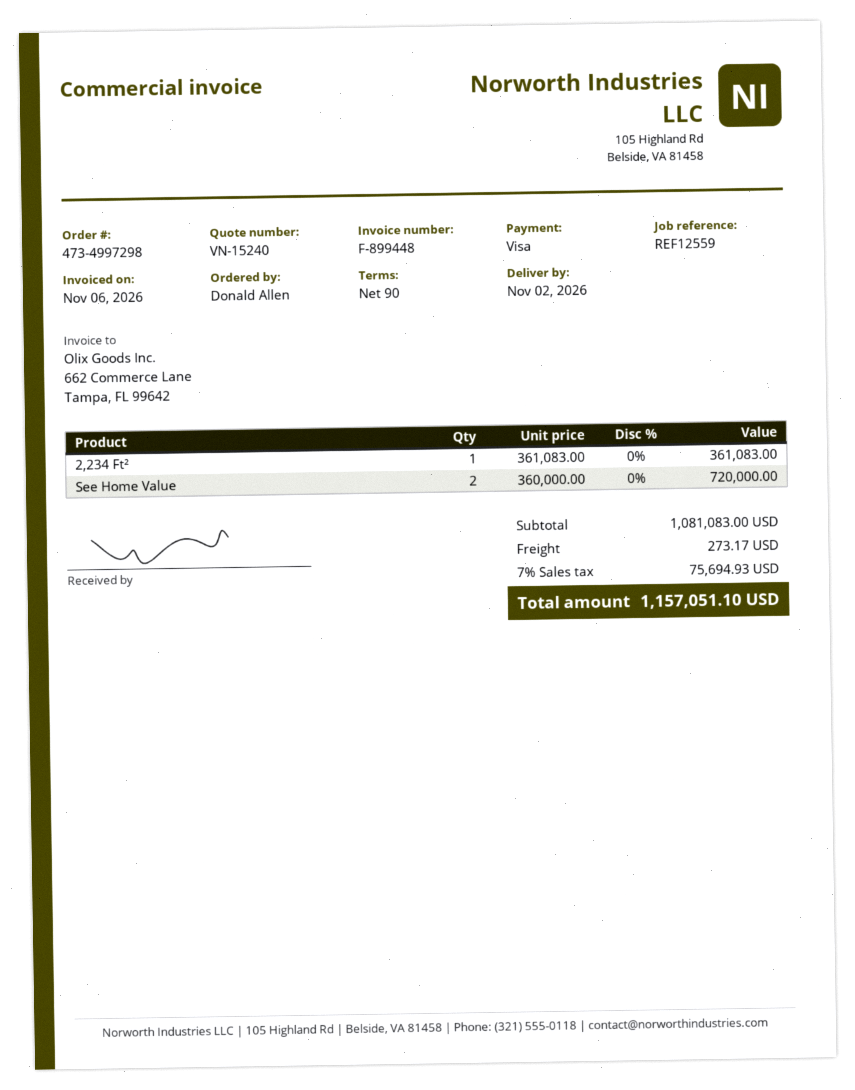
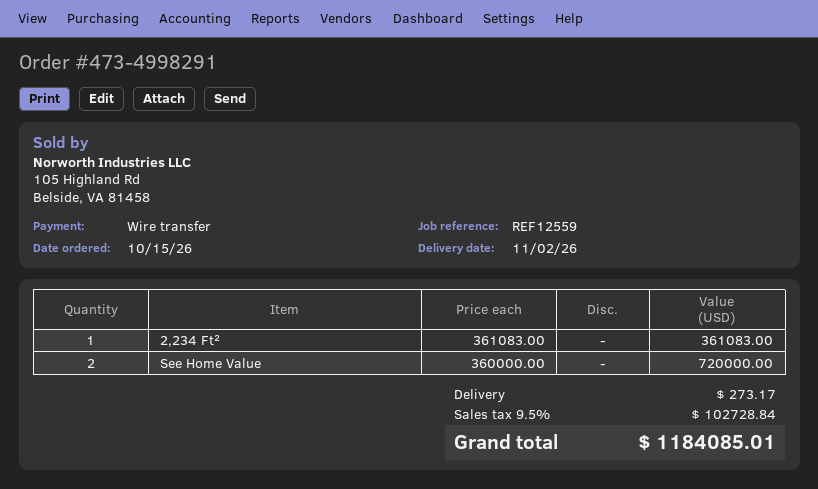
order number: 473-4997298 -> 473-4998291
payment method: Visa -> bank transfer
tax: 7% = 75694.93 -> 9.5% = 102728.84
total: 1157051.10 -> 1184085.01

